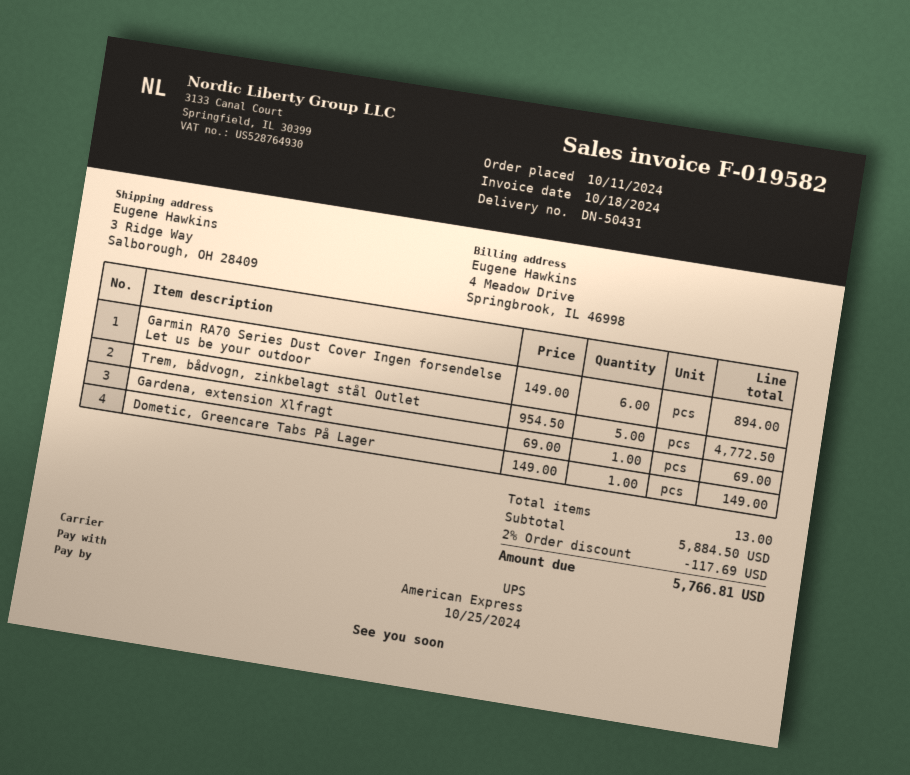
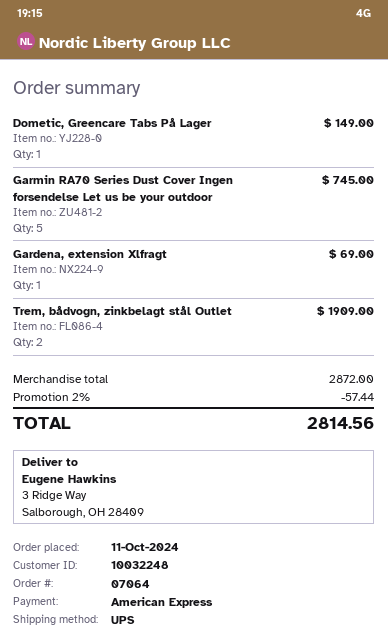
Garmin RA70 Series Dust Cover Ingen forsendelse Let us be your outdoor: 6 for 894.00 -> 5 for 745.00
Trem, bådvogn, zinkbelagt stål Outlet: 5 for 4772.50 -> 2 for 1909.00
subtotal: 5884.50 -> 2872.00
discount: 2% = 117.69 -> 2% = 57.44
total: 5766.81 -> 2814.56

